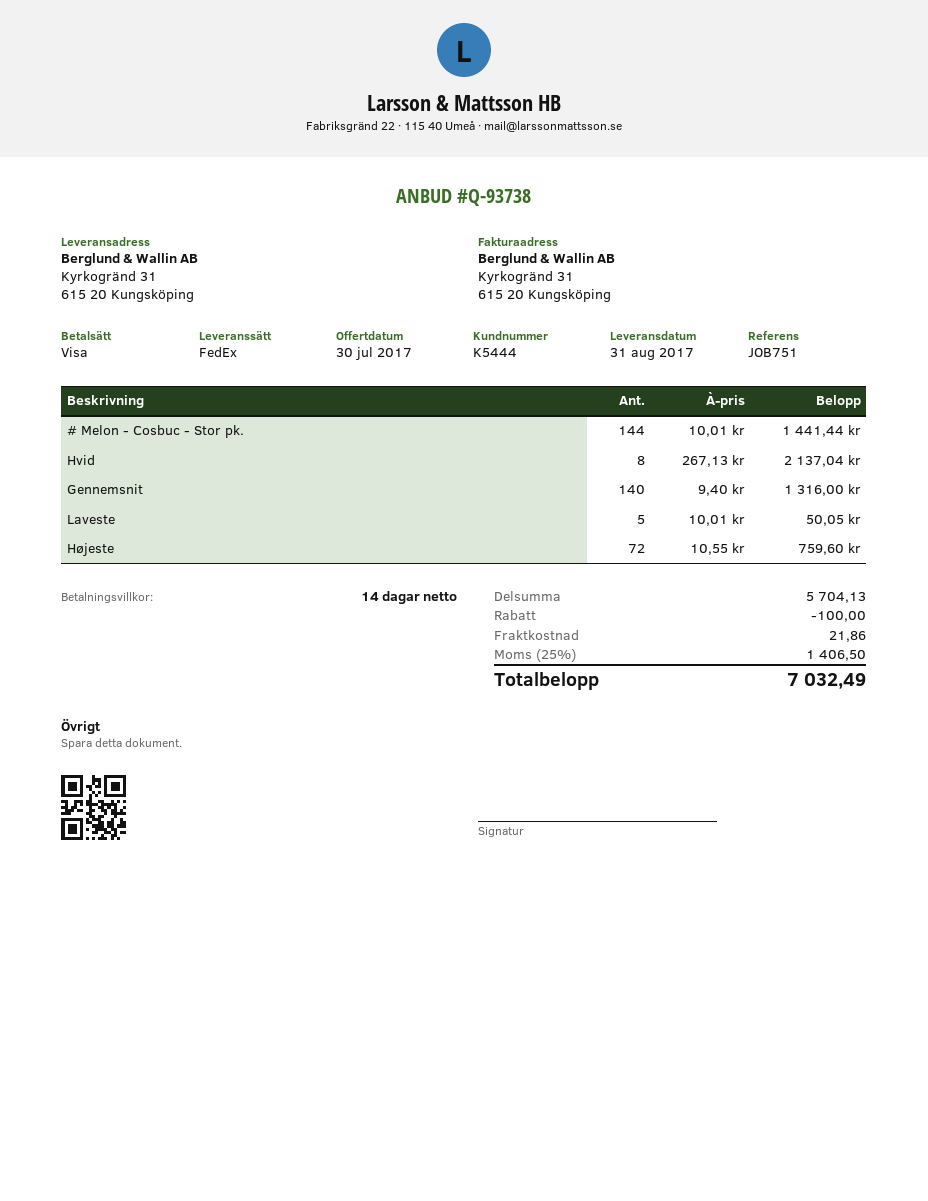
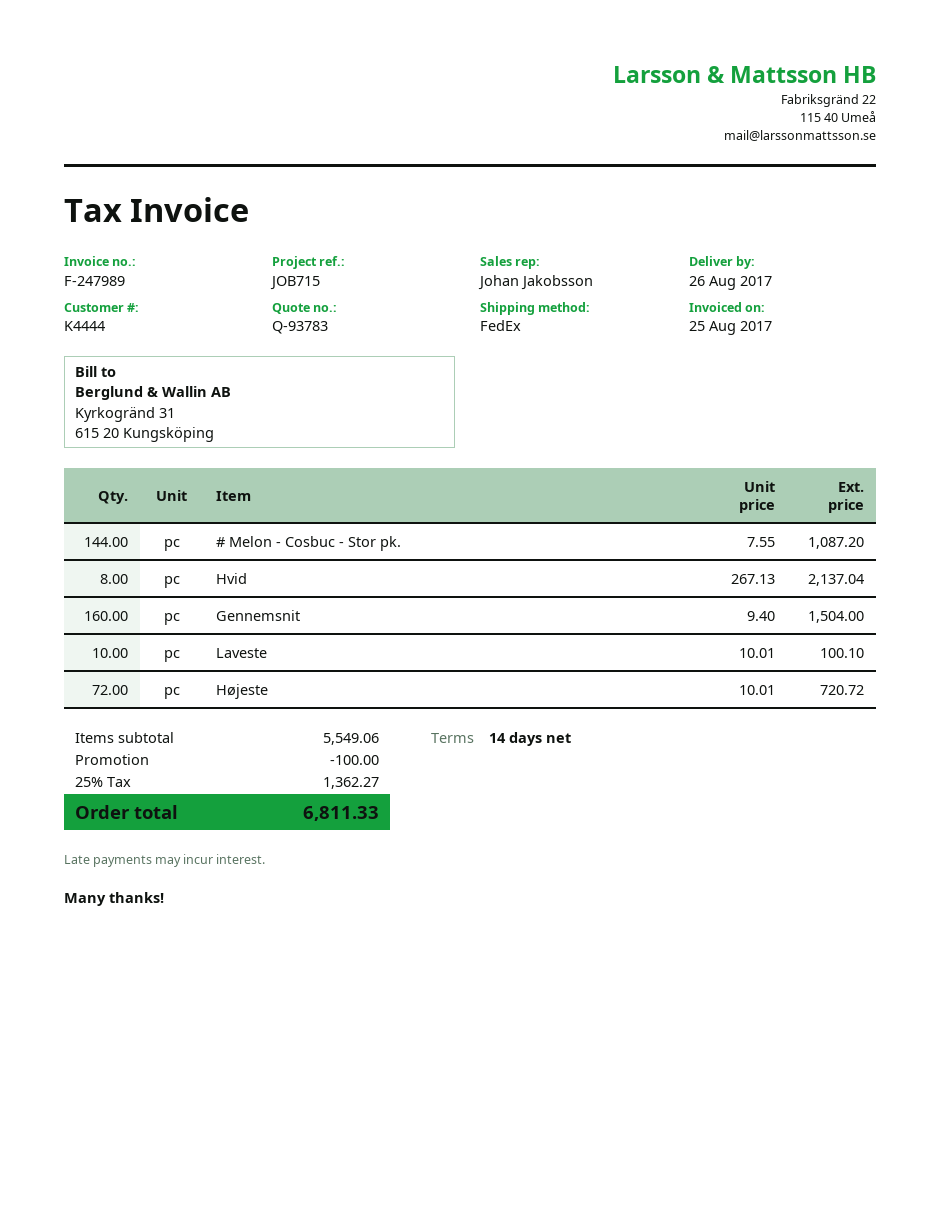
quote number: Q-93738 -> Q-93783
delivery date: 2017-08-31 -> 2017-08-26
customer number: K5444 -> K4444
reference: JOB751 -> JOB715
# Melon - Cosbuc - Stor pk.: 144 x 10.01 = 1441.44 -> 144 x 7.55 = 1087.20
Gennemsnit: 140 x 9.40 = 1316.00 -> 160 x 9.40 = 1504.00
Laveste: 5 x 10.01 = 50.05 -> 10 x 10.01 = 100.10
Højeste: 72 x 10.55 = 759.60 -> 72 x 10.01 = 720.72
subtotal: 5704.13 -> 5549.06
shipping: 21.86 -> none
tax: 25% = 1406.50 -> 25% = 1362.27
total: 7032.49 -> 6811.33

